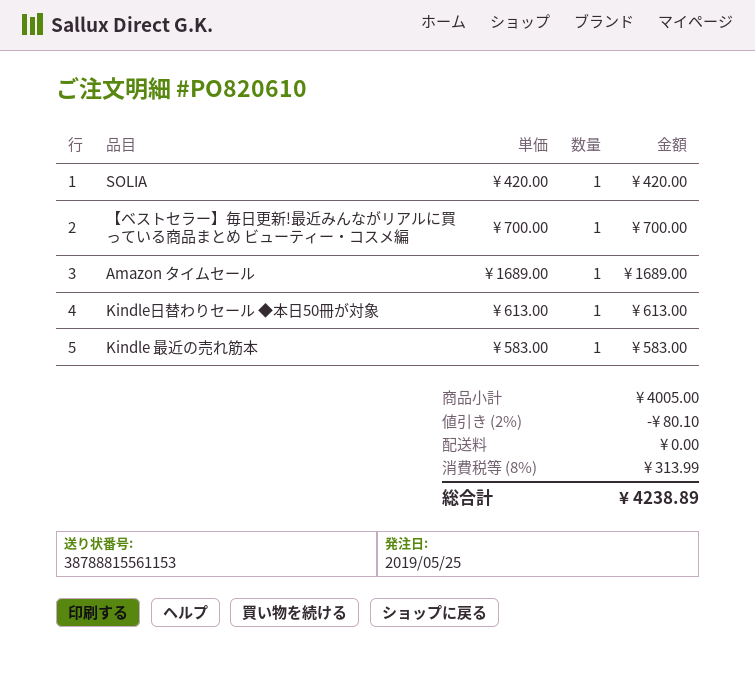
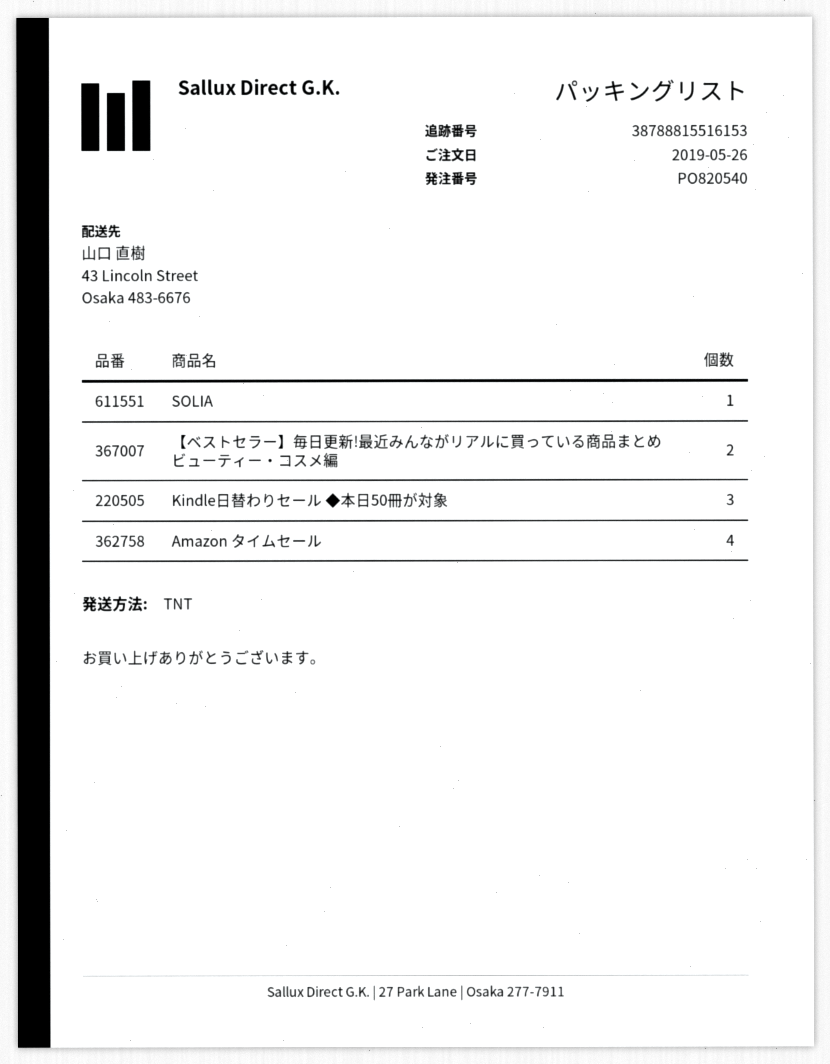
order number: PO820610 -> PO820540
order date: 2019-05-25 -> 2019-05-26
tracking number: 38788815561153 -> 38788815516153
【ベストセラー】毎日更新!最近みんながリアルに買っている商品まとめ ビューティー・コスメ編: 1 -> 2
Amazon タイムセール: 1 -> 4
Kindle日替わりセール ◆本日50冊が対象: 1 -> 3
Kindle 最近の売れ筋本: 1 -> none

